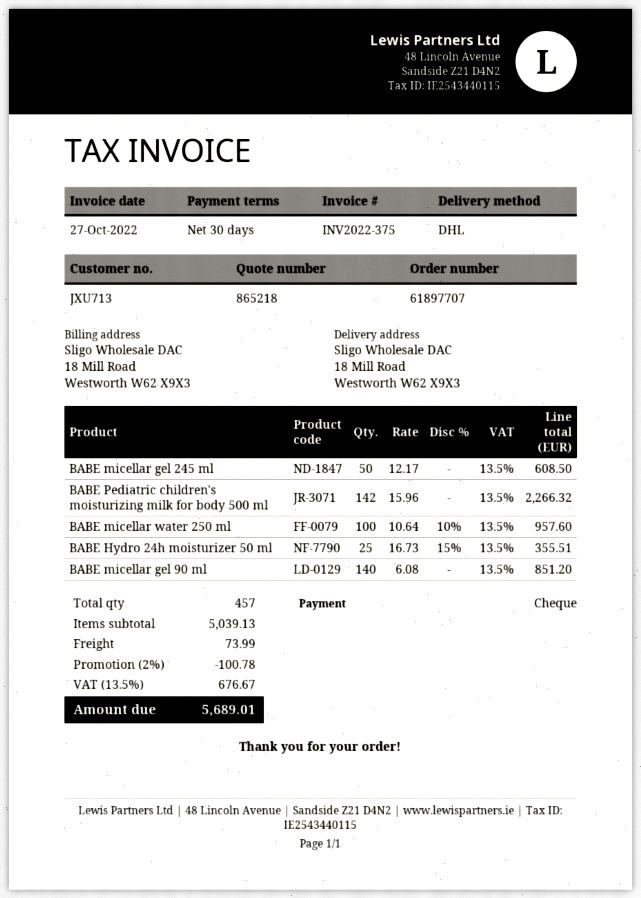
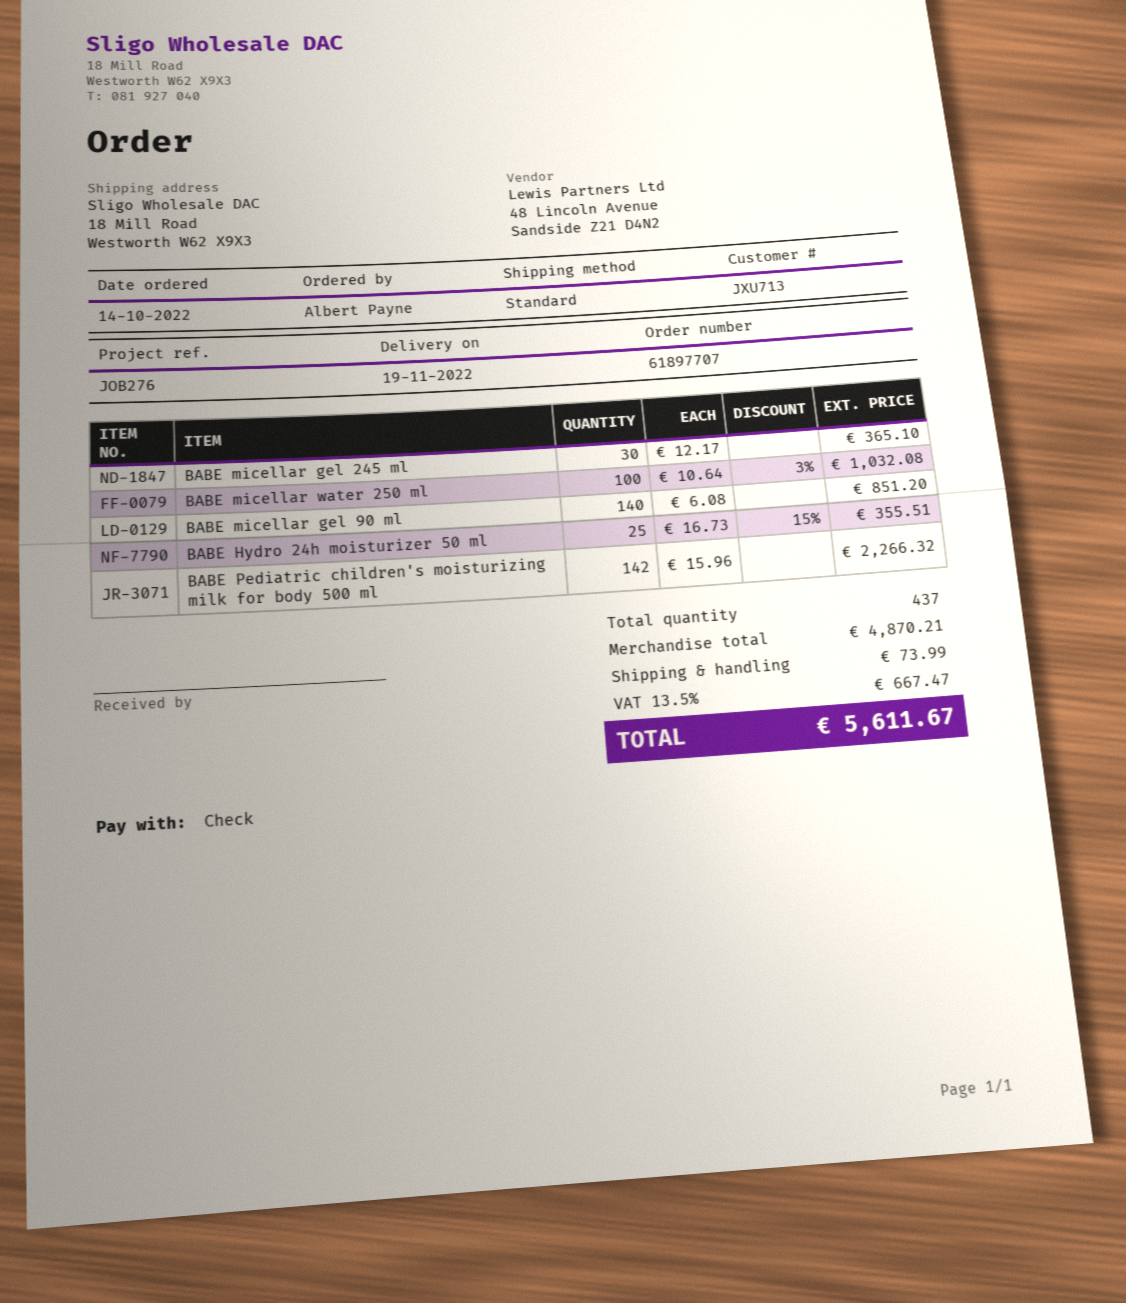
shipping method: DHL -> standard
BABE micellar gel 245 ml: 50 x 12.17 = 608.50 -> 30 x 12.17 = 365.10
BABE micellar water 250 ml: 100 x 10.64 - 10% = 957.60 -> 100 x 10.64 - 3% = 1032.08
total quantity: 457 -> 437
subtotal: 5039.13 -> 4870.21
discount: 2% = 100.78 -> none
tax: 13.5% = 676.67 -> 13.5% = 667.47
total: 5689.01 -> 5611.67

